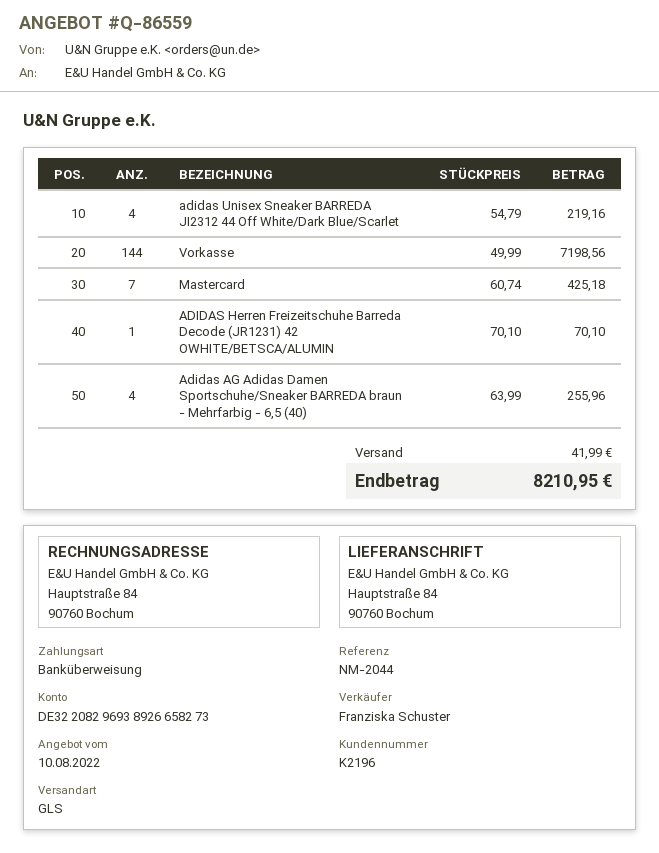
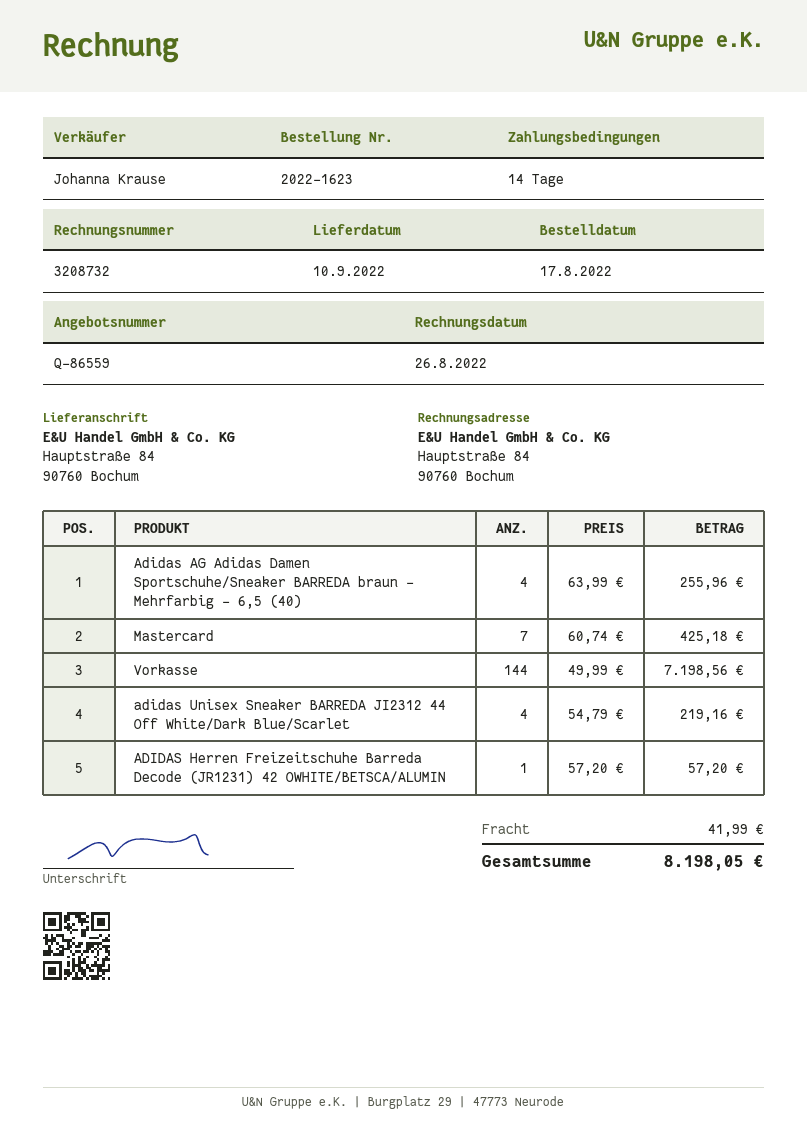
sales rep: Franziska Schuster -> Johanna Krause
ADIDAS Herren Freizeitschuhe Barreda Decode (JR1231) 42 OWHITE/BETSCA/ALUMIN: 1 x 70.10 = 70.10 -> 1 x 57.20 = 57.20
total: 8210.95 -> 8198.05

